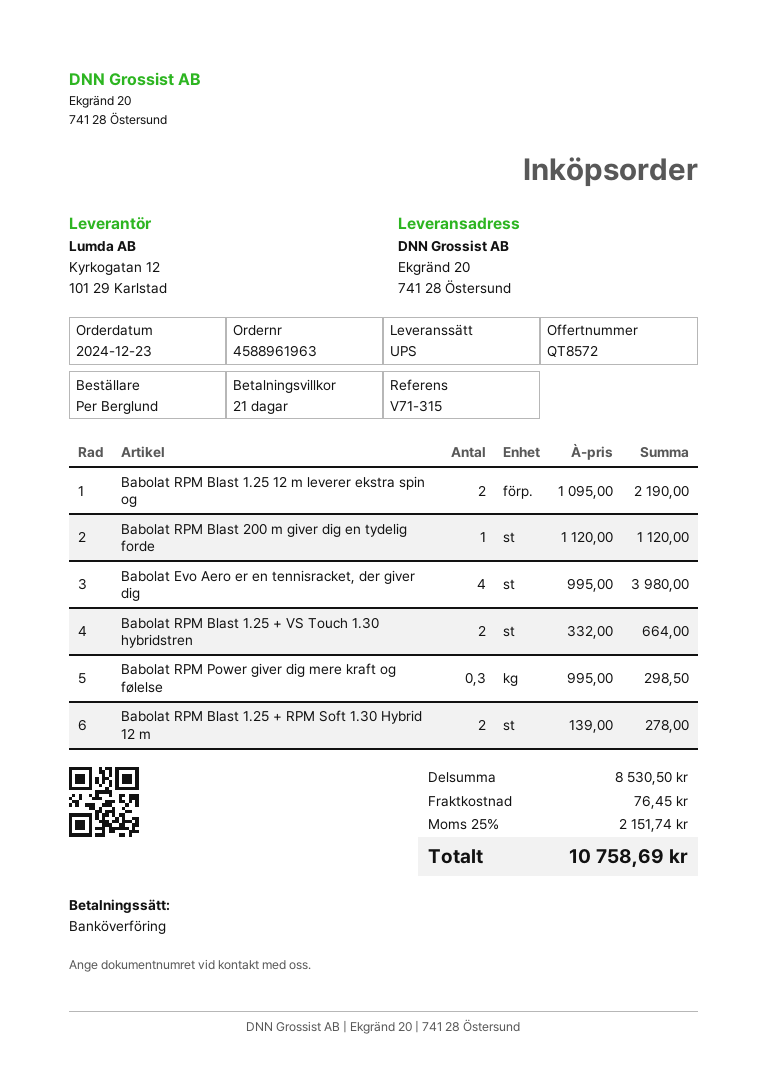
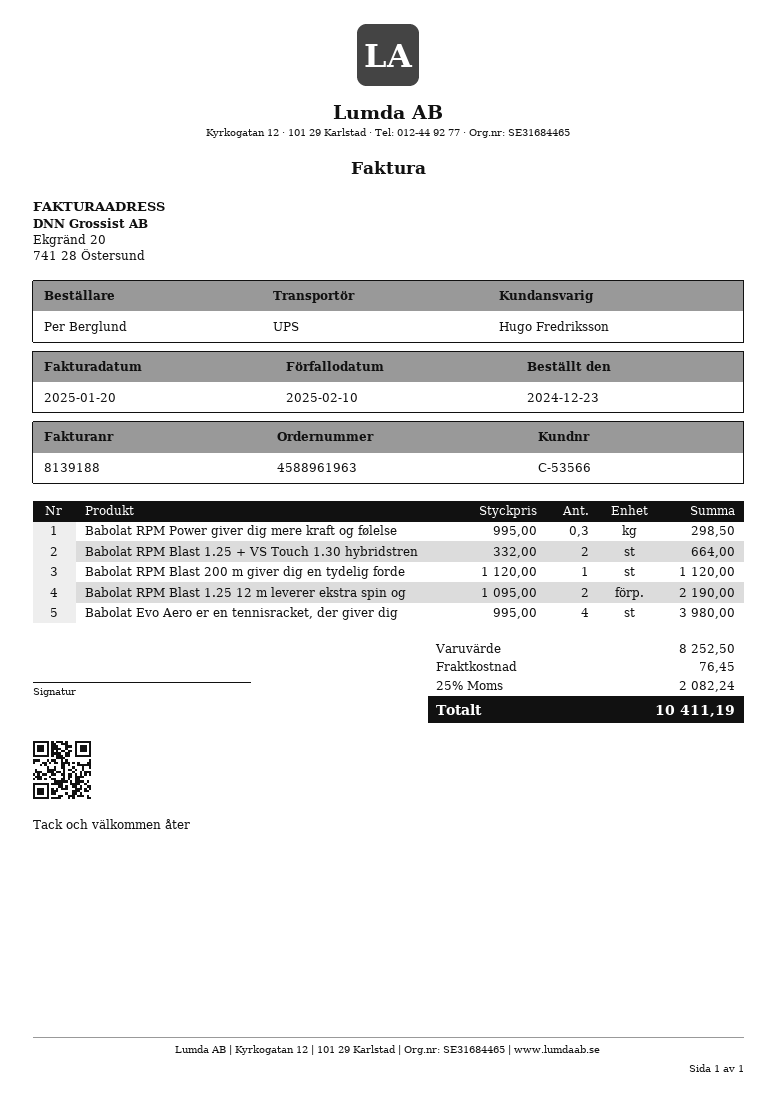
Babolat RPM Blast 1.25 + RPM Soft 1.30 Hybrid 12 m: 2 x 139.00 = 278.00 -> none
subtotal: 8530.50 -> 8252.50
tax: 25% = 2151.74 -> 25% = 2082.24
total: 10758.69 -> 10411.19

